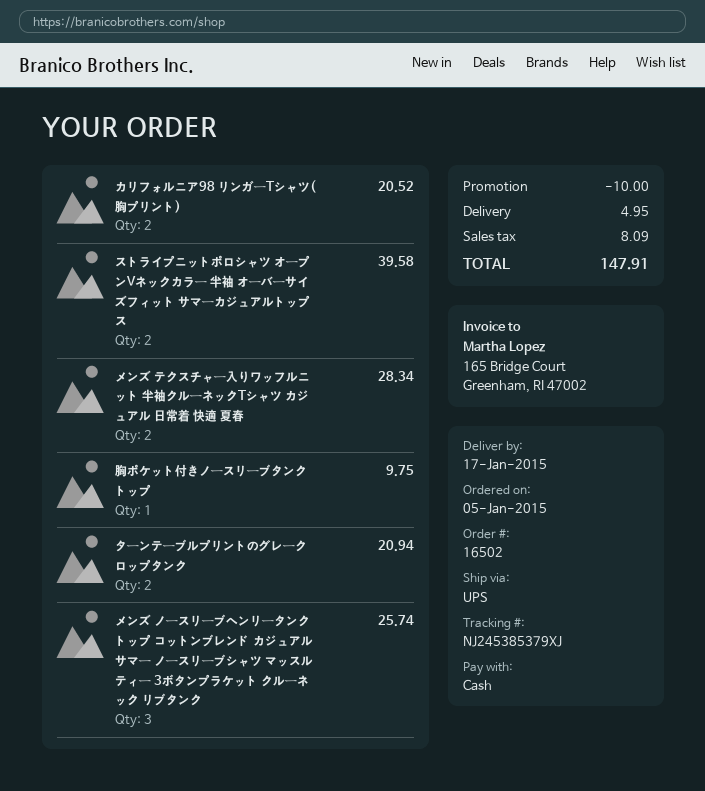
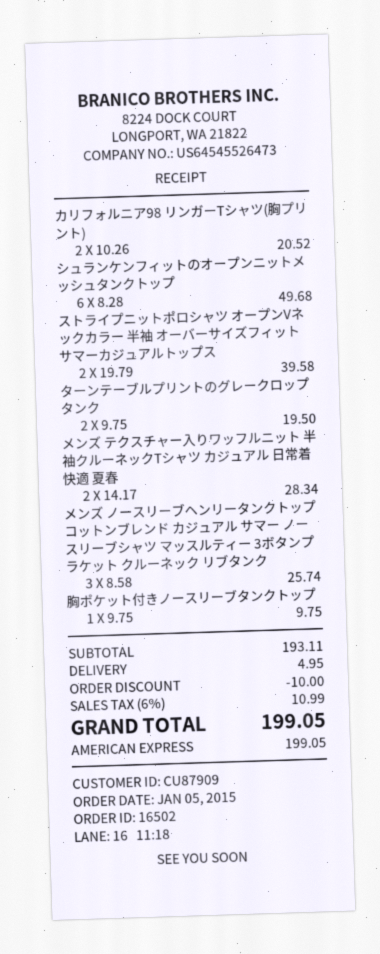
payment method: cash -> American Express
ターンテーブルプリントのグレークロップタンク: 2 for 20.94 -> 2 for 19.50
シュランケンフィットのオープンニットメッシュタンクトップ: none -> 6 for 49.68
tax: 8.09 -> 10.99
total: 147.91 -> 199.05

